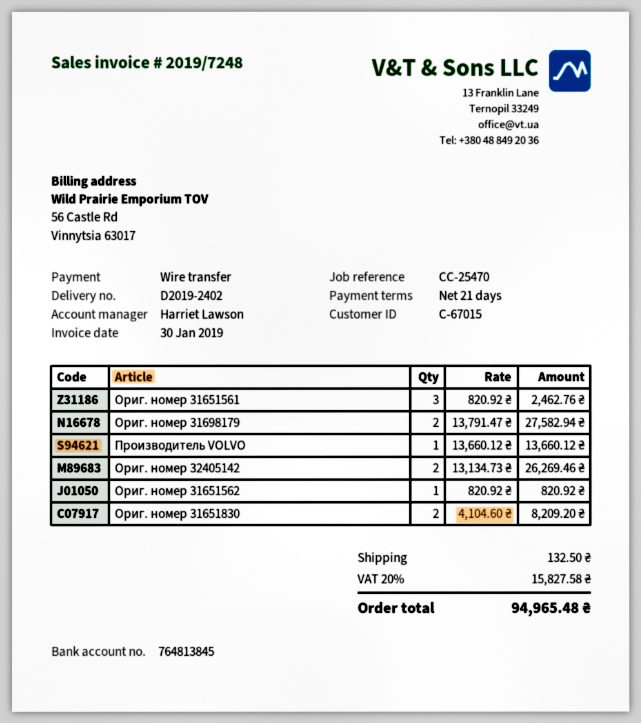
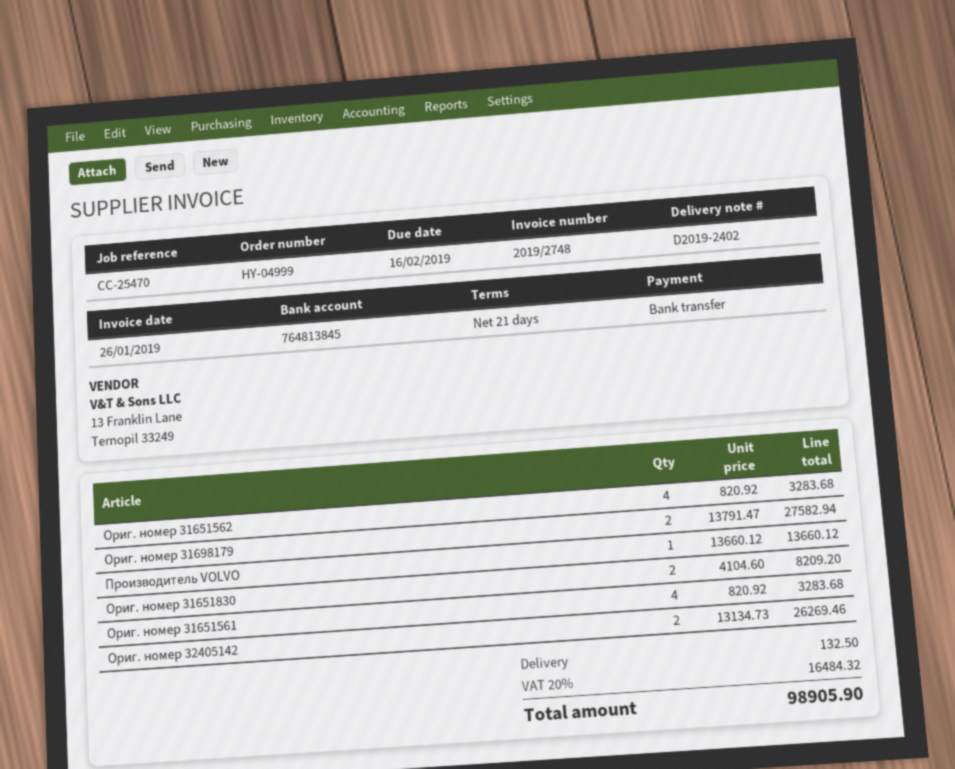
invoice number: 2019/7248 -> 2019/2748
invoice date: 2019-01-30 -> 2019-01-26
Ориг. номер 31651561: 3 x 820.92 = 2462.76 -> 4 x 820.92 = 3283.68
Ориг. номер 31651562: 1 x 820.92 = 820.92 -> 4 x 820.92 = 3283.68
tax: 20% = 15827.58 -> 20% = 16484.32
total: 94965.48 -> 98905.90

